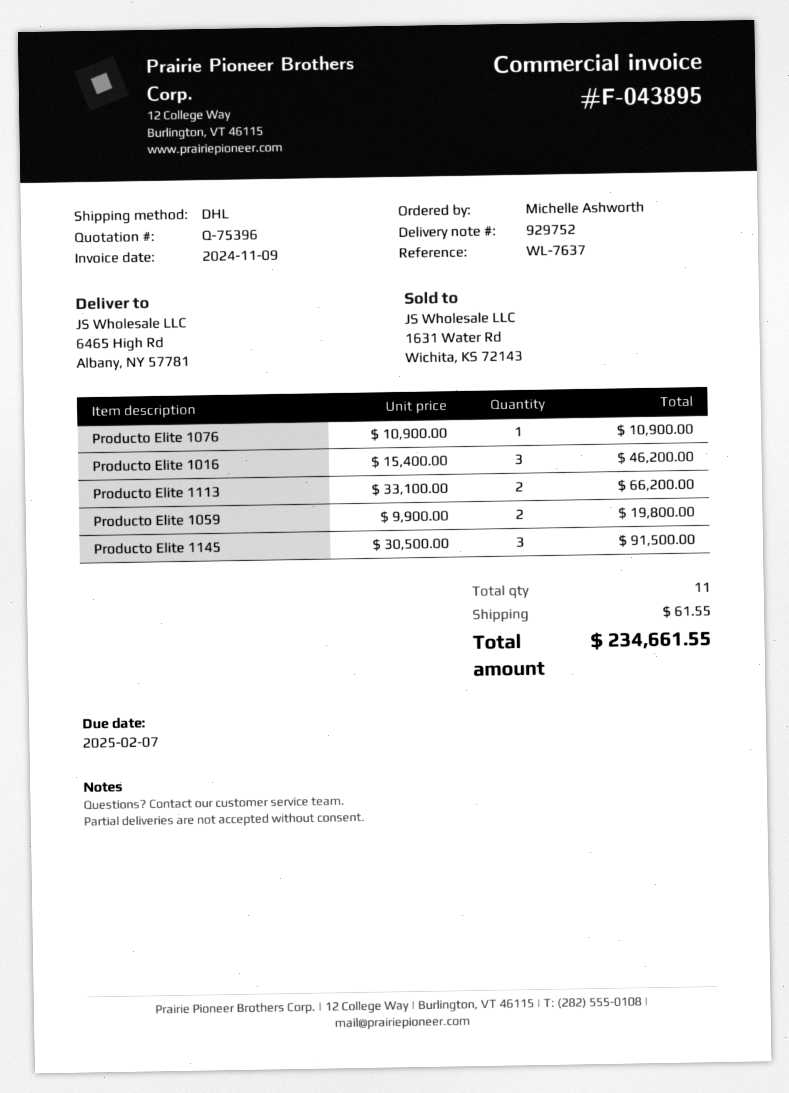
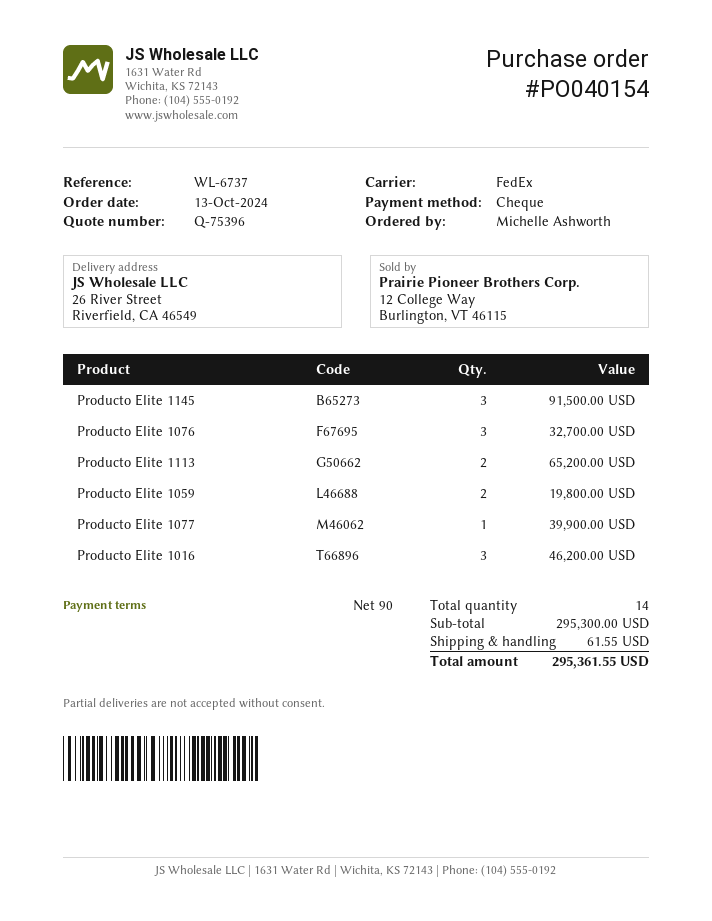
reference: WL-7637 -> WL-6737
shipping method: DHL -> FedEx
ship to: 6465 High Rd, Albany, NY 57781 -> 26 River Street, Riverfield, CA 46549
Producto Elite 1076: 1 for 10900.00 -> 3 for 32700.00
Producto Elite 1113: 2 for 66200.00 -> 2 for 65200.00
Producto Elite 1077: none -> 1 for 39900.00
total quantity: 11 -> 14
total: 234661.55 -> 295361.55

